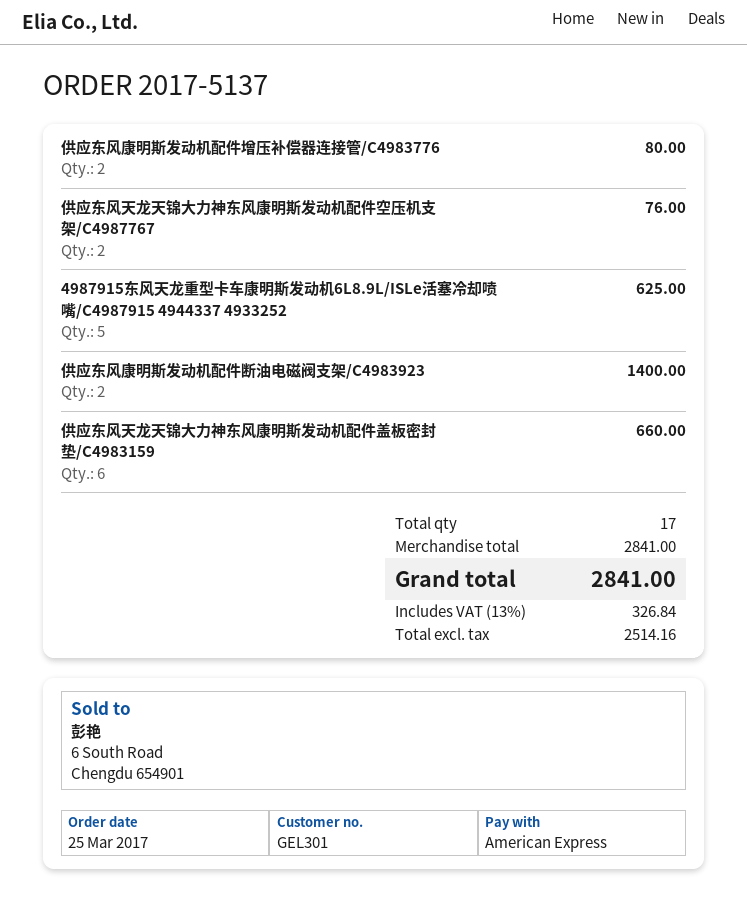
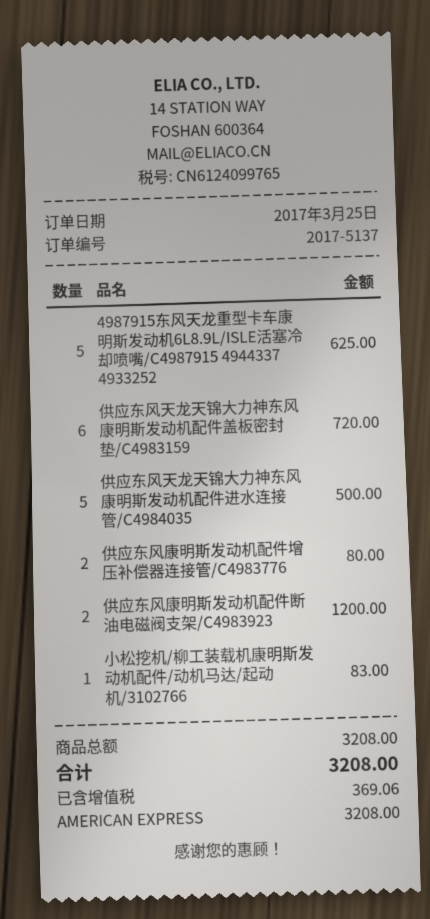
供应东风天龙天锦大力神东风康明斯发动机配件空压机支架/C4987767: 2 for 76.00 -> none
供应东风康明斯发动机配件断油电磁阀支架/C4983923: 2 for 1400.00 -> 2 for 1200.00
供应东风天龙天锦大力神东风康明斯发动机配件盖板密封垫/C4983159: 6 for 660.00 -> 6 for 720.00
供应东风天龙天锦大力神东风康明斯发动机配件进水连接管/C4984035: none -> 5 for 500.00
小松挖机/柳工装载机康明斯发动机配件/动机马达/起动机/3102766: none -> 1 for 83.00
subtotal: 2841.00 -> 3208.00
tax: 326.84 -> 369.06
total: 2841.00 -> 3208.00

